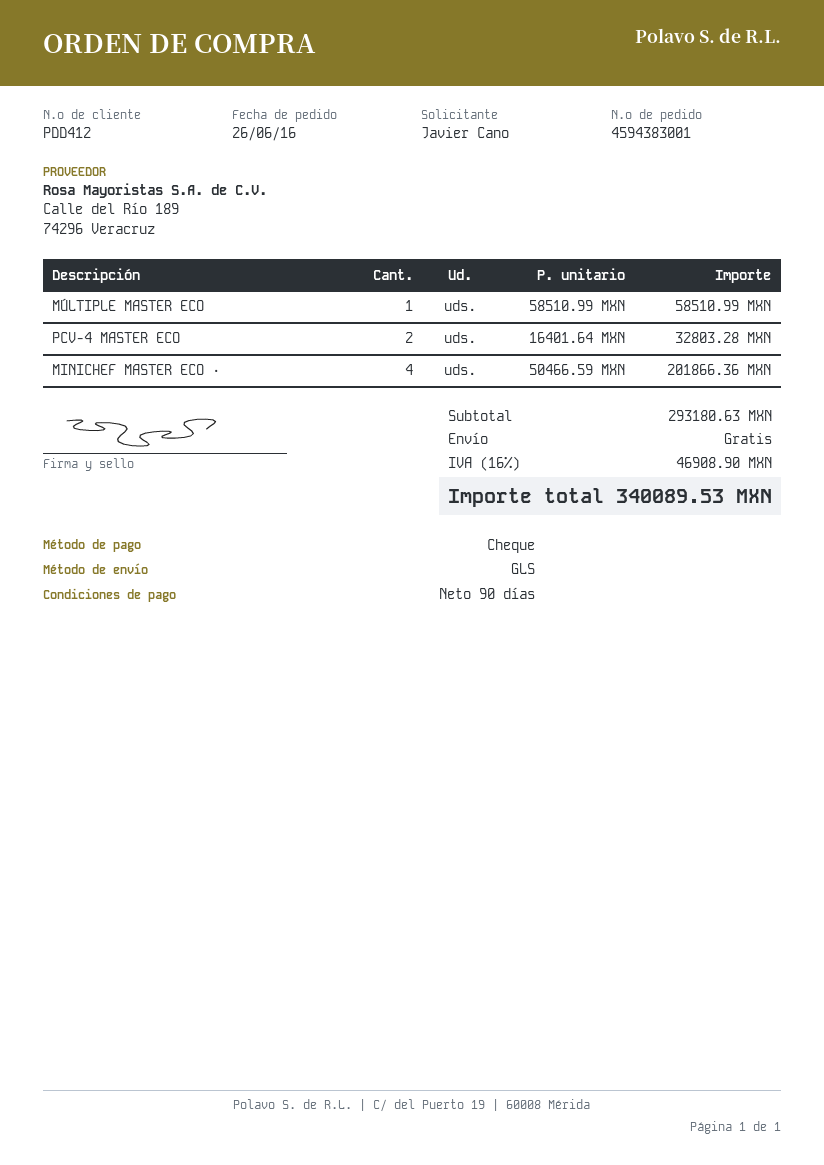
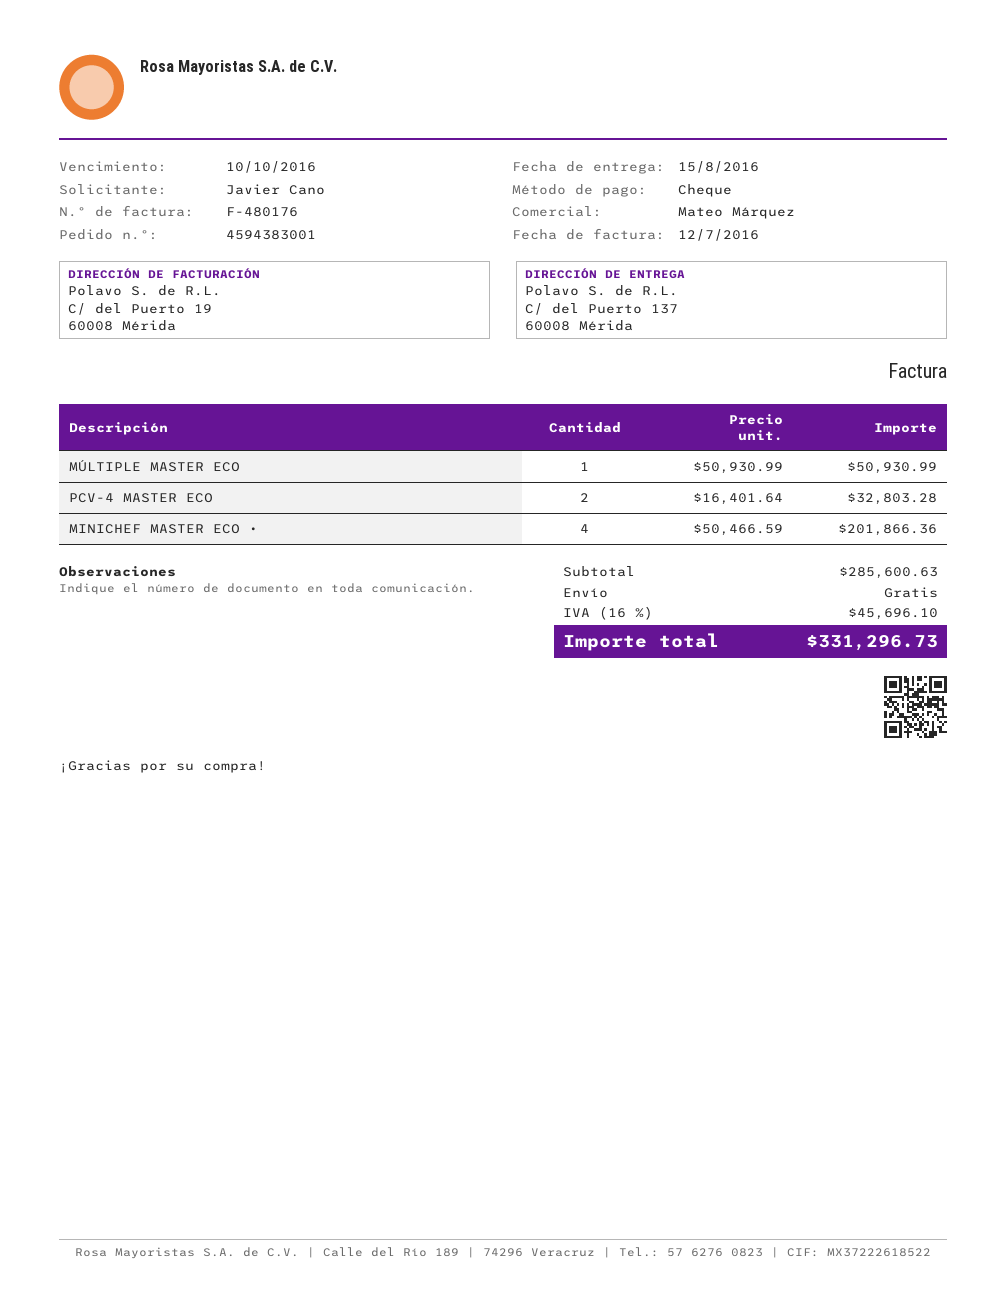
MÚLTIPLE MASTER ECO: 1 x 58510.99 = 58510.99 -> 1 x 50930.99 = 50930.99
subtotal: 293180.63 -> 285600.63
tax: 16% = 46908.90 -> 16% = 45696.10
total: 340089.53 -> 331296.73

